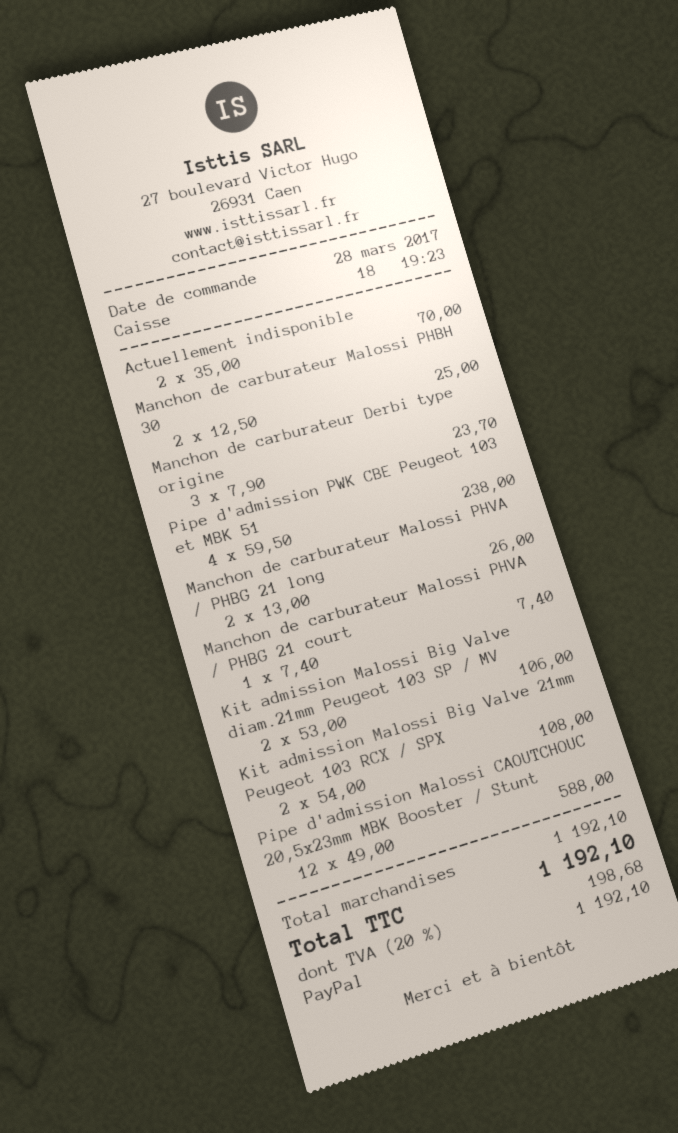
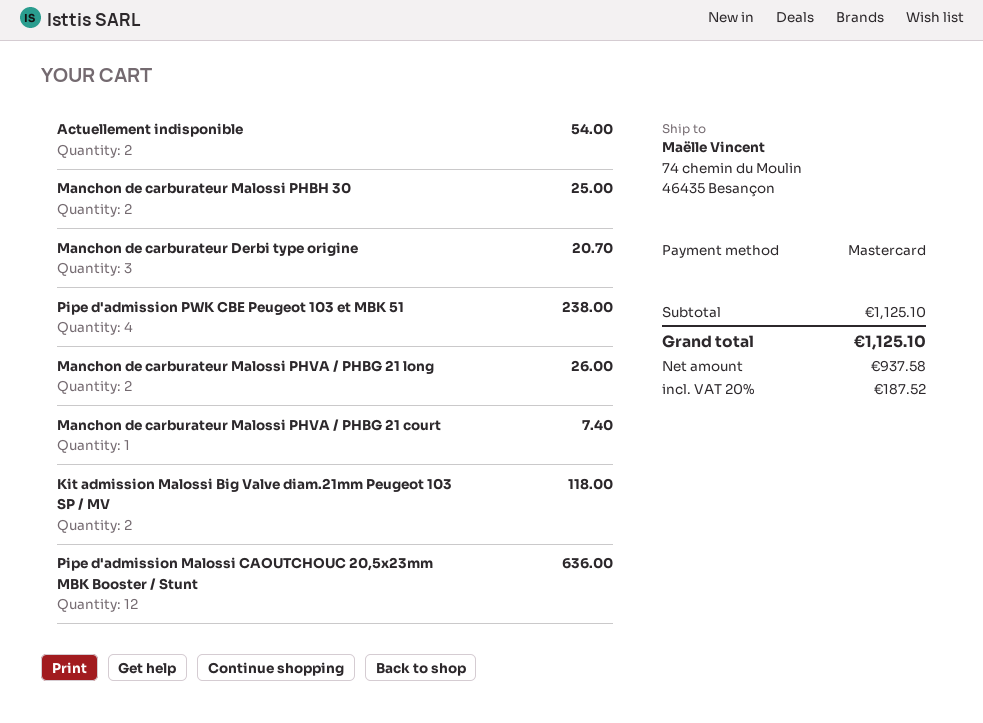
payment method: PayPal -> Mastercard
Actuellement indisponible: 2 for 70.00 -> 2 for 54.00
Manchon de carburateur Derbi type origine: 3 for 23.70 -> 3 for 20.70
Kit admission Malossi Big Valve diam.21mm Peugeot 103 SP / MV: 2 for 106.00 -> 2 for 118.00
Kit admission Malossi Big Valve 21mm Peugeot 103 RCX / SPX: 2 for 108.00 -> none
Pipe d'admission Malossi CAOUTCHOUC 20,5x23mm MBK Booster / Stunt: 12 for 588.00 -> 12 for 636.00
subtotal: 1192.10 -> 1125.10
tax: 20% = 198.68 -> 20% = 187.52
total: 1192.10 -> 1125.10

